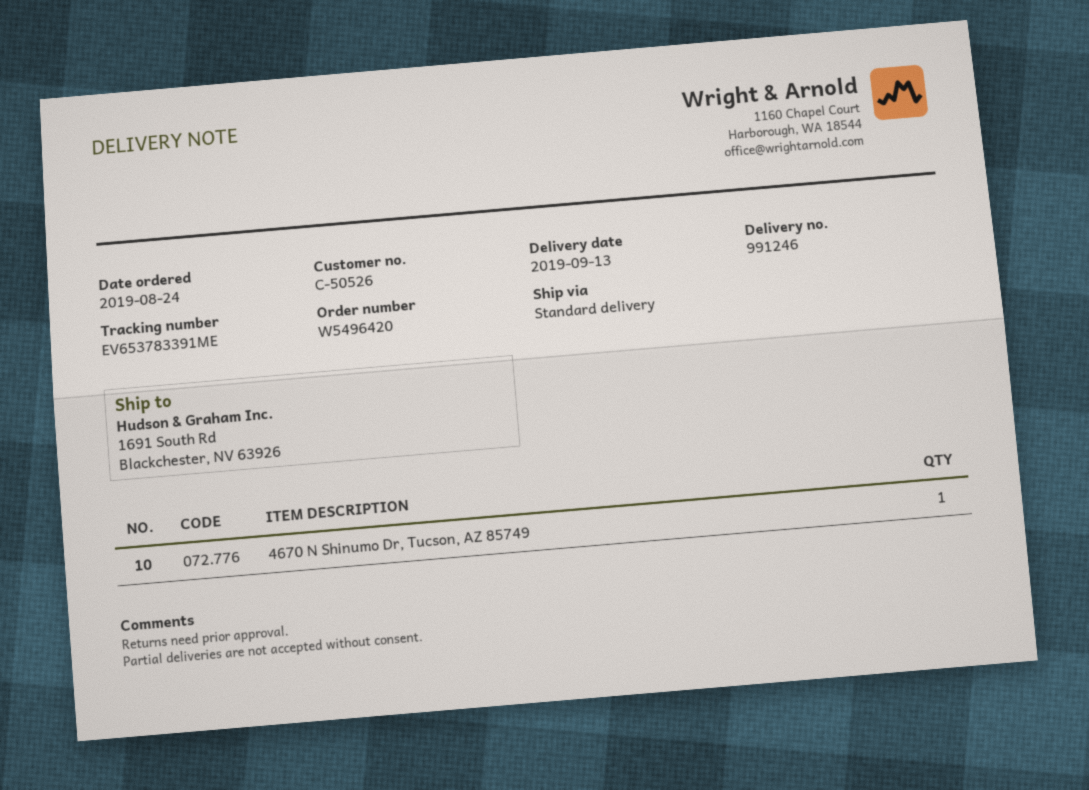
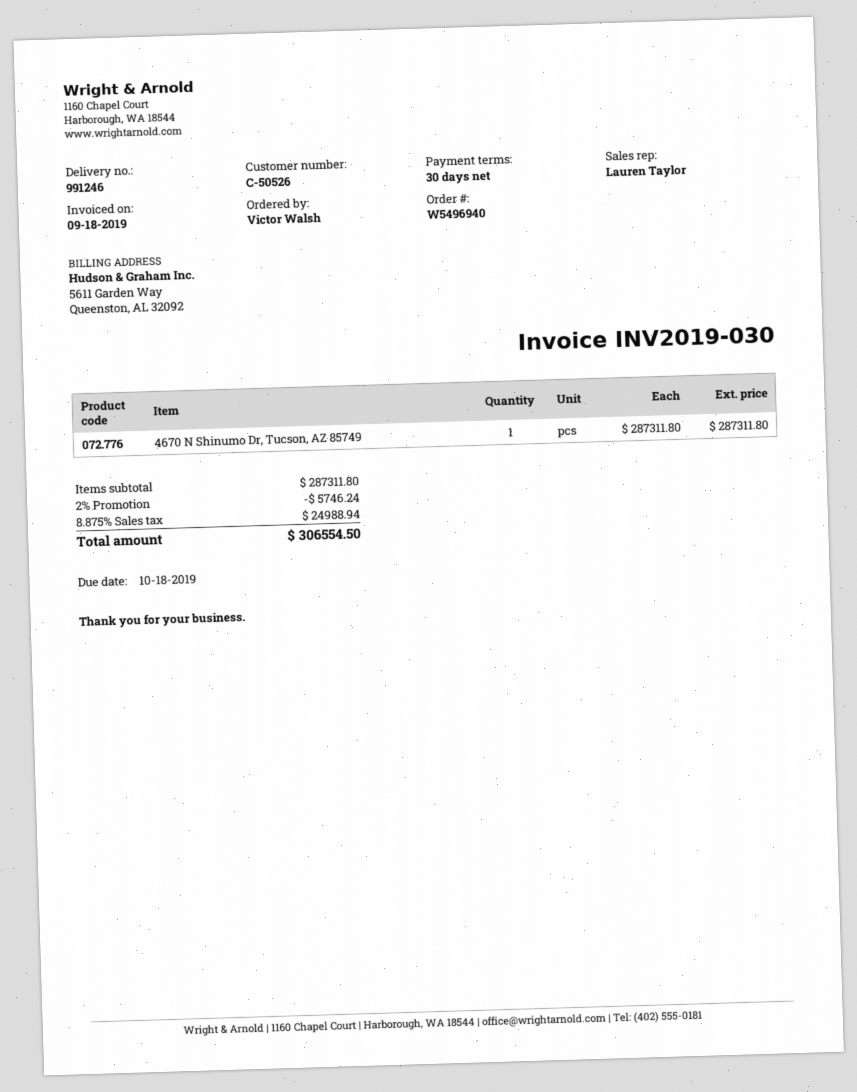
order number: W5496420 -> W5496940

